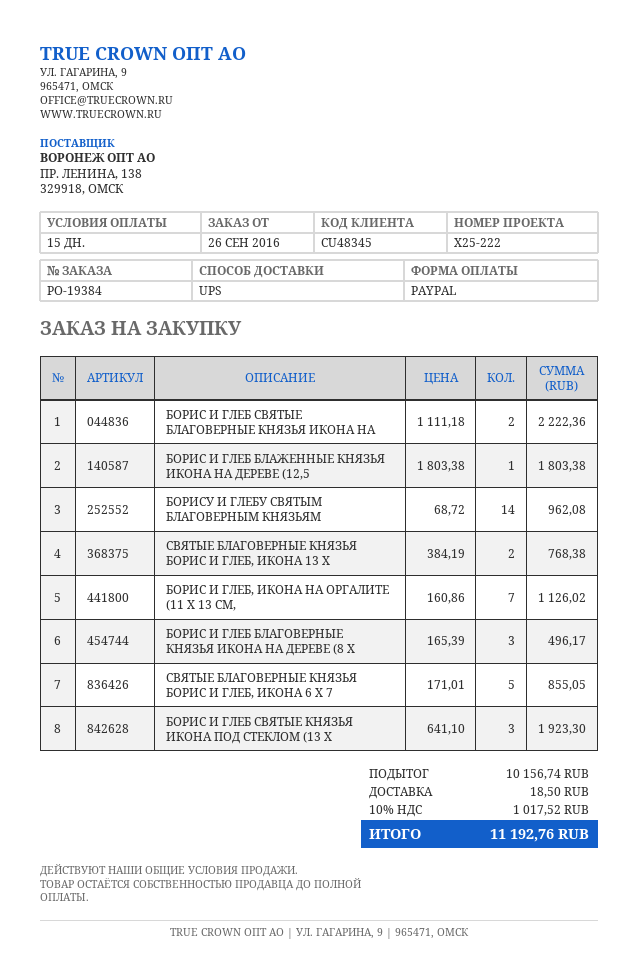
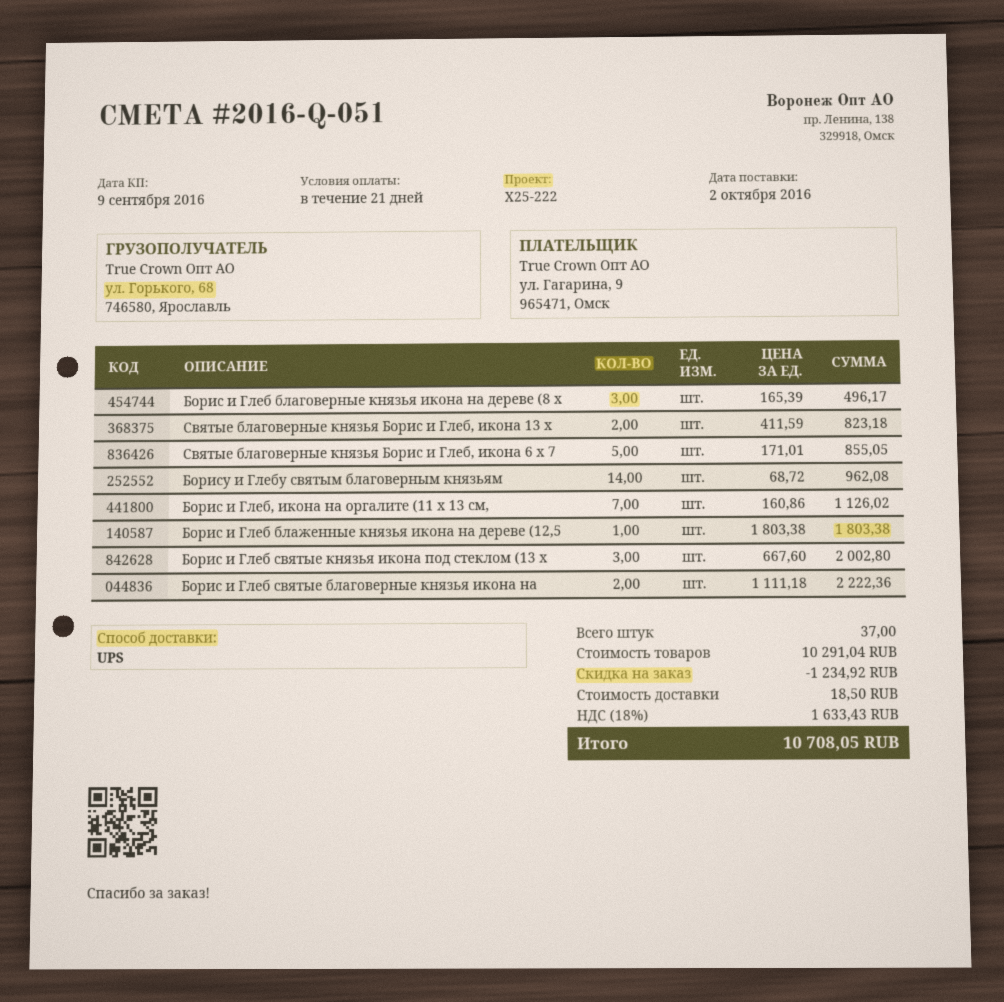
payment terms: 15 days -> 21 days
СВЯТЫЕ БЛАГОВЕРНЫЕ КНЯЗЬЯ БОРИС И ГЛЕБ, ИКОНА 13 Х: 2 x 384.19 = 768.38 -> 2 x 411.59 = 823.18
БОРИС И ГЛЕБ СВЯТЫЕ КНЯЗЬЯ ИКОНА ПОД СТЕКЛОМ (13 Х: 3 x 641.10 = 1923.30 -> 3 x 667.60 = 2002.80
subtotal: 10156.74 -> 10291.04
discount: none -> 1234.92
tax: 10% = 1017.52 -> 18% = 1633.43
total: 11192.76 -> 10708.05

